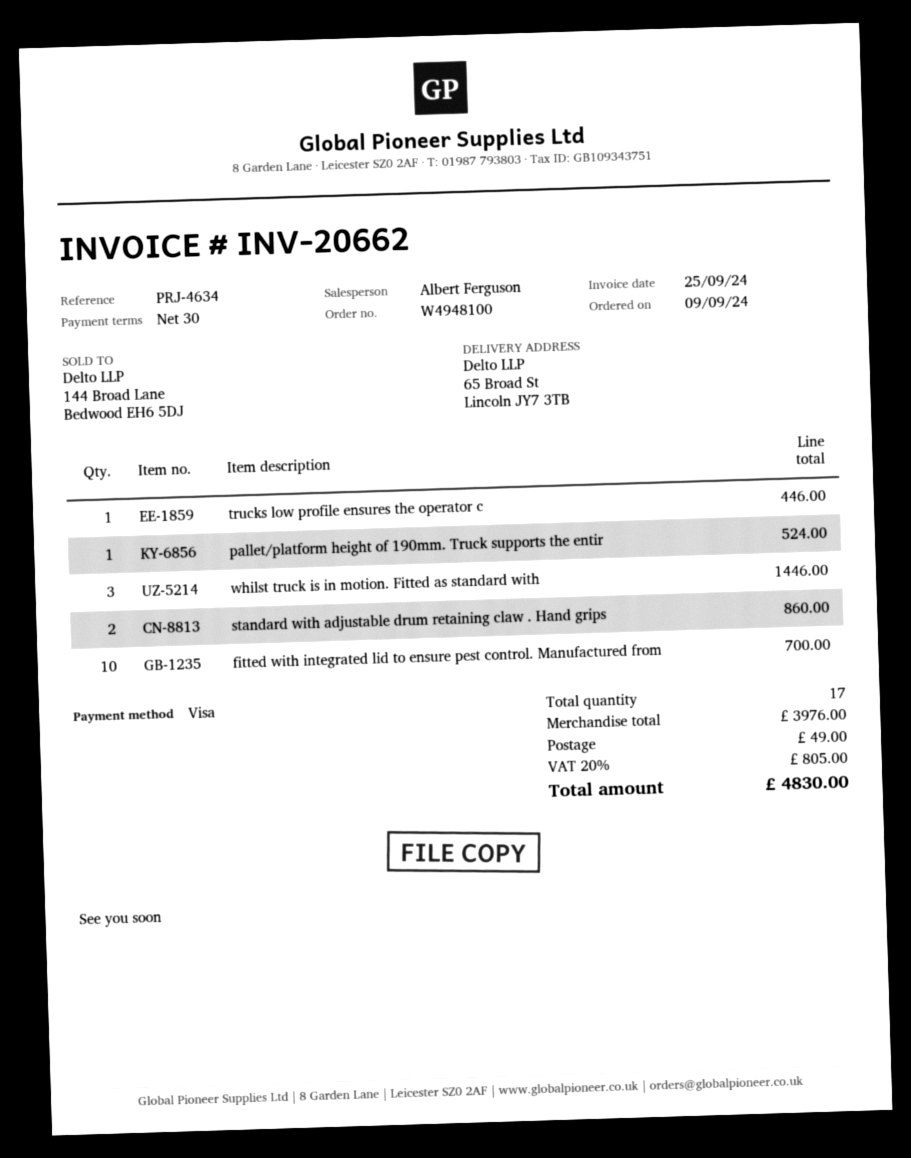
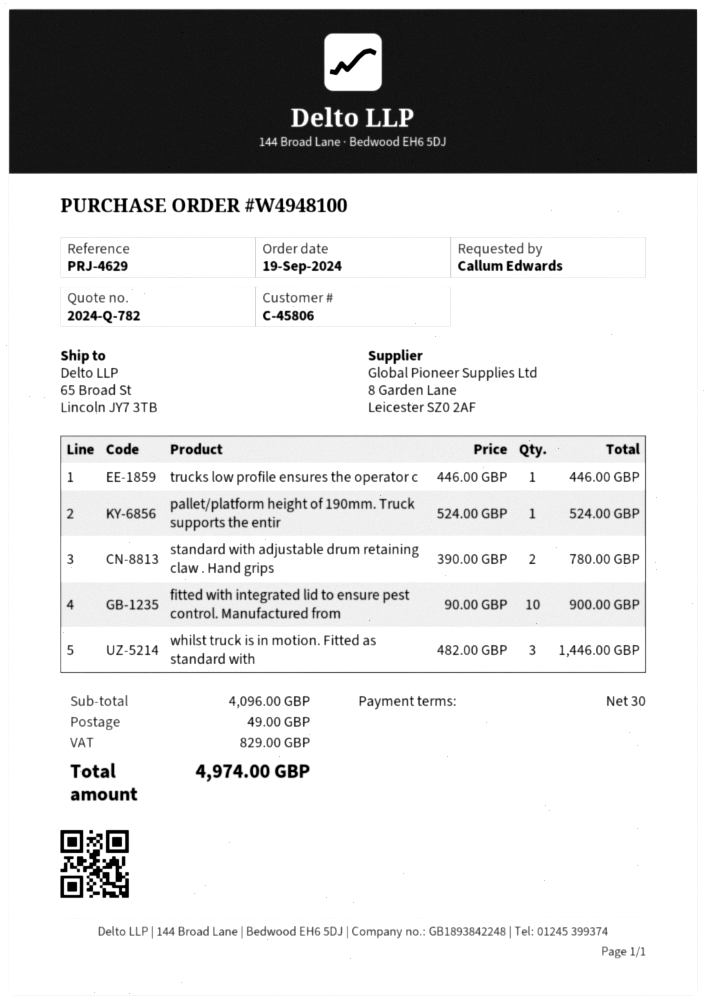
order date: 2024-09-09 -> 2024-09-19
reference: PRJ-4634 -> PRJ-4629
standard with adjustable drum retaining claw . Hand grips: 2 for 860.00 -> 2 for 780.00
fitted with integrated lid to ensure pest control. Manufactured from: 10 for 700.00 -> 10 for 900.00
subtotal: 3976.00 -> 4096.00
tax: 805.00 -> 829.00
total: 4830.00 -> 4974.00

